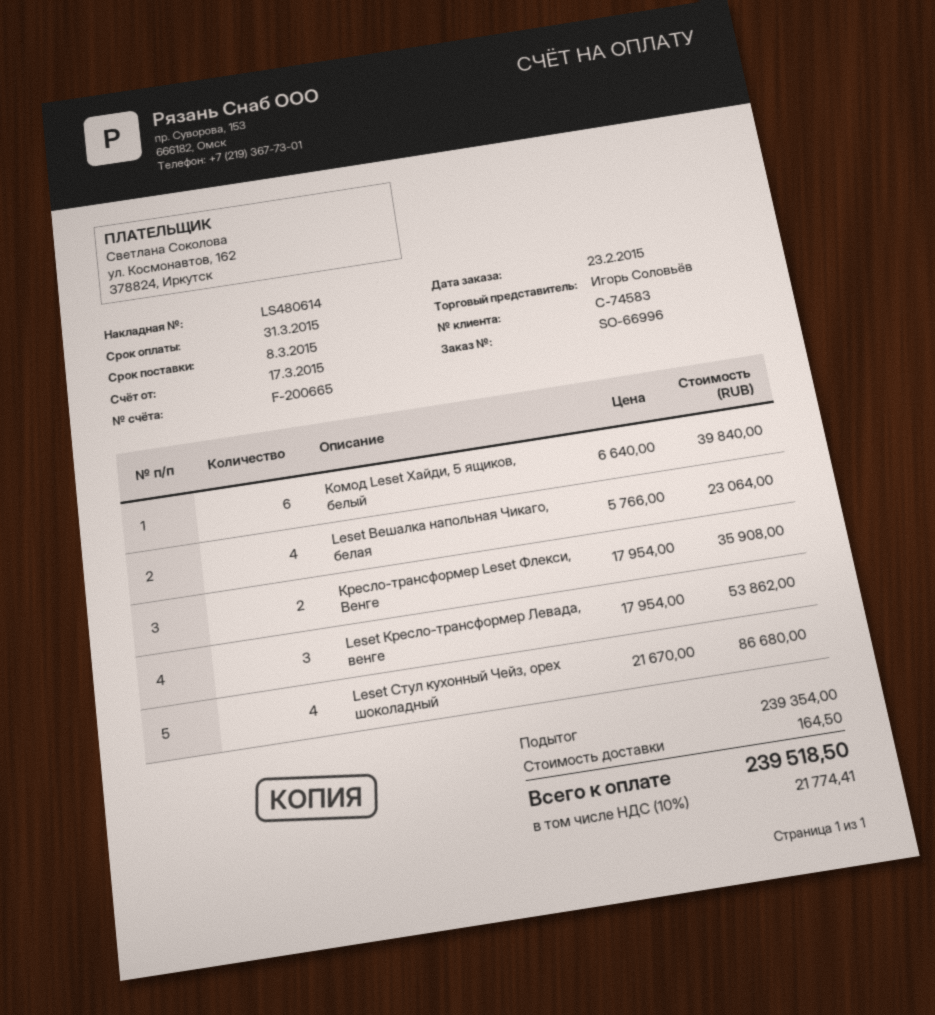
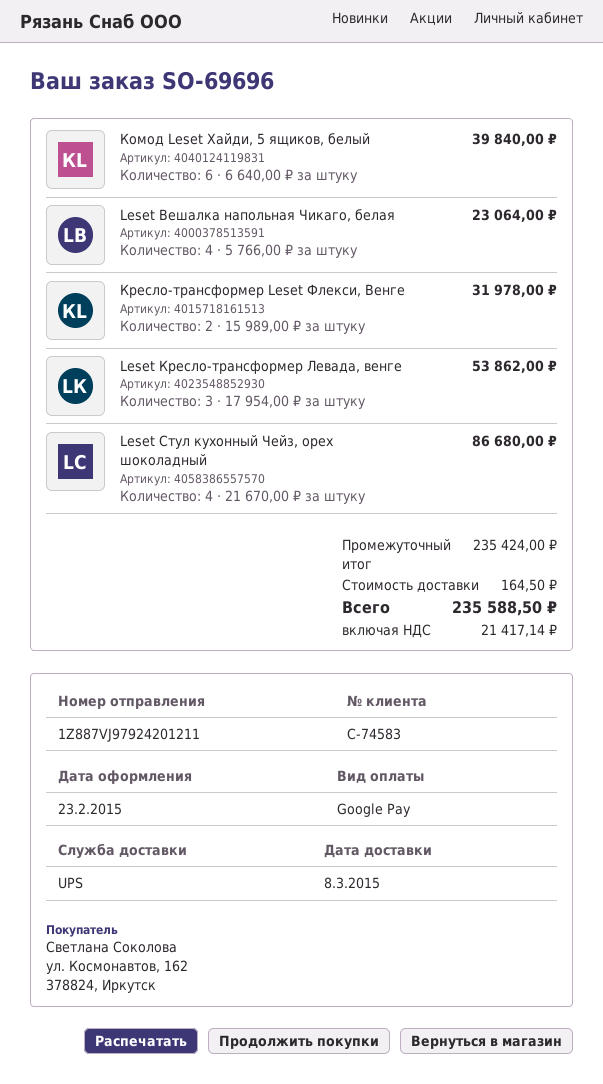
order number: SO-66996 -> SO-69696
Кресло-трансформер Leset Флекси, Венге: 2 x 17954.00 = 35908.00 -> 2 x 15989.00 = 31978.00
subtotal: 239354.00 -> 235424.00
tax: 21774.41 -> 21417.14
total: 239518.50 -> 235588.50

